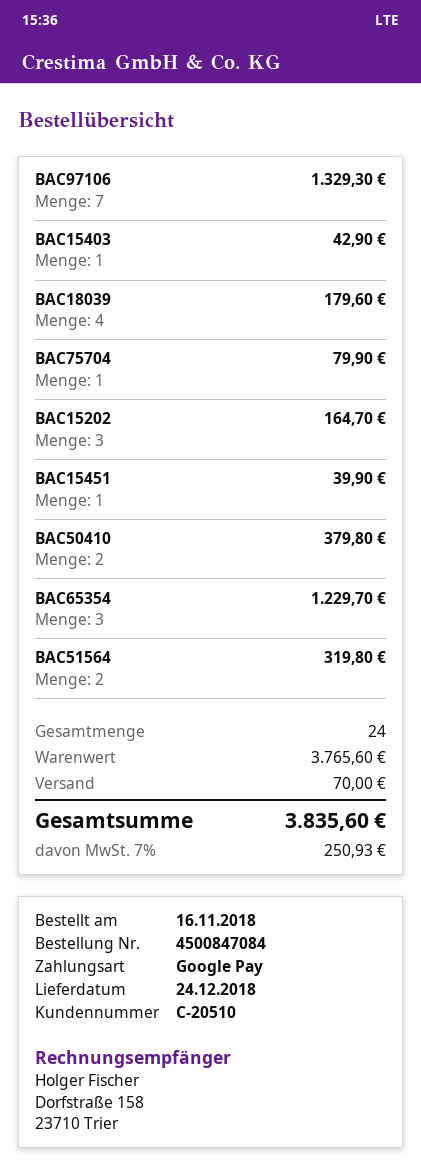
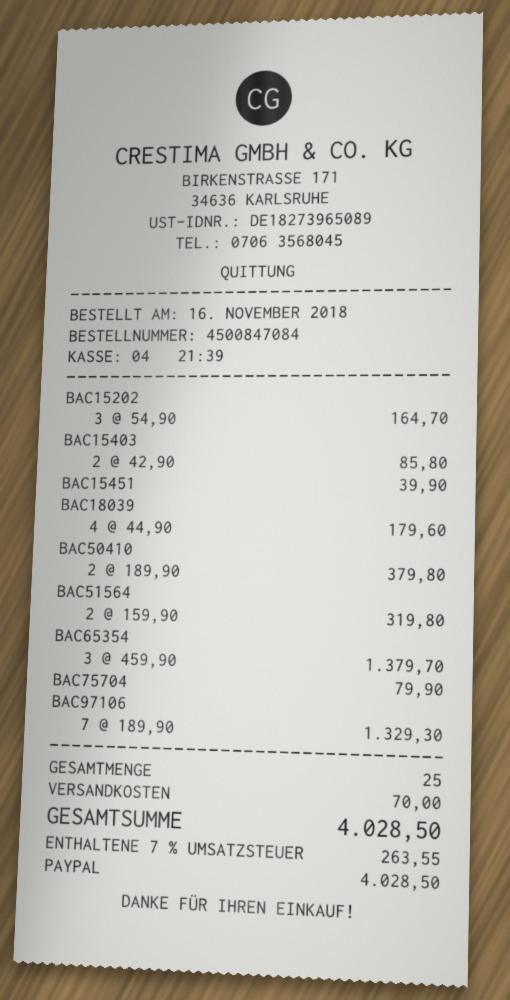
payment method: Google Pay -> PayPal
BAC15403: 1 for 42.90 -> 2 for 85.80
BAC65354: 3 for 1229.70 -> 3 for 1379.70
total quantity: 24 -> 25
tax: 7% = 250.93 -> 7% = 263.55
total: 3835.60 -> 4028.50

